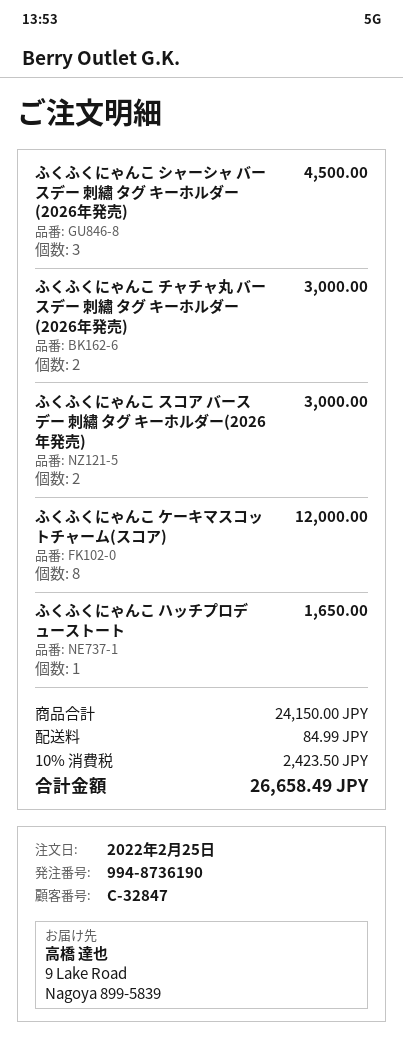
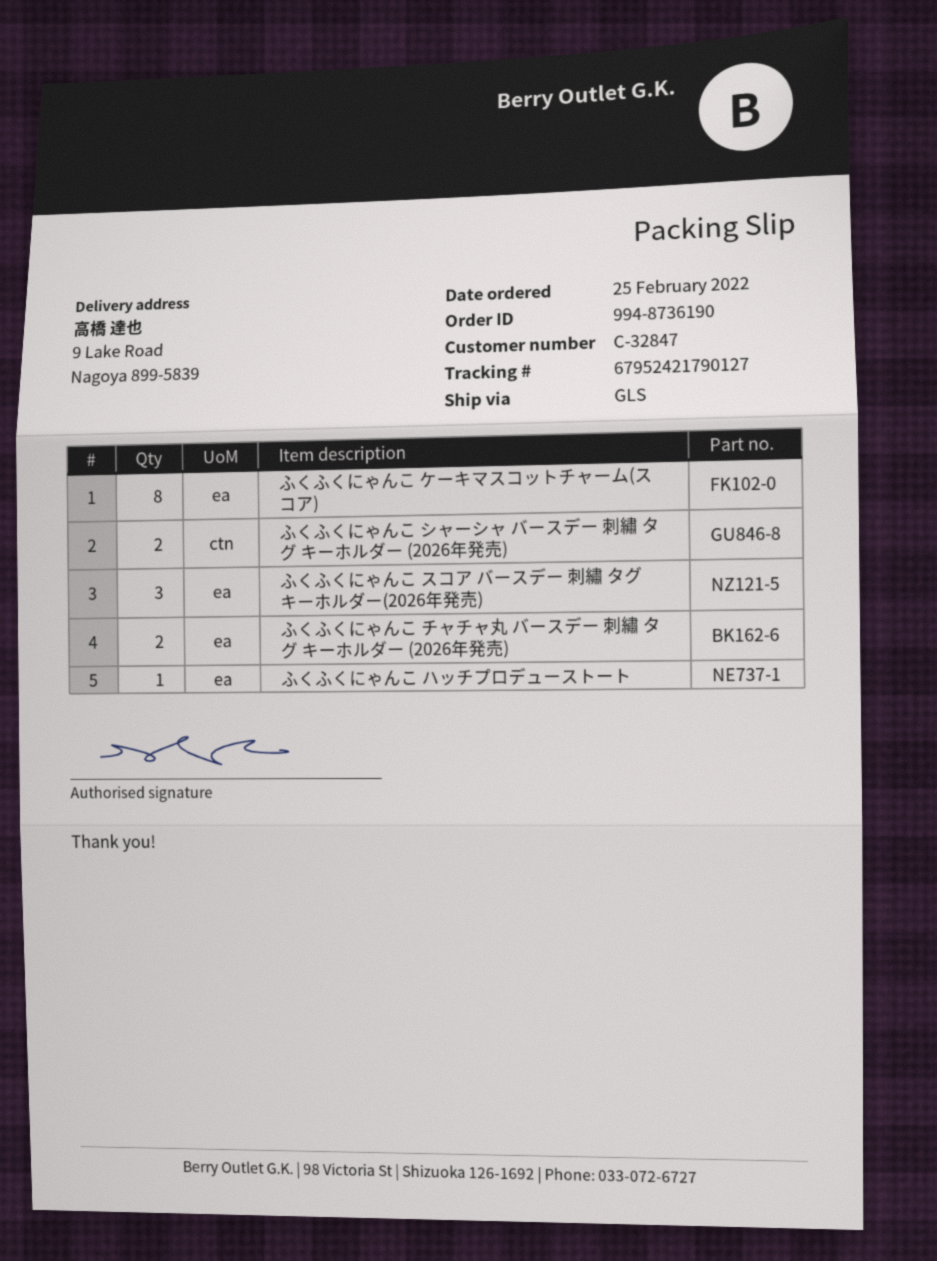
ふくふくにゃんこ シャーシャ バースデー 刺繡 タグ キーホルダー (2026年発売): 3 -> 2
ふくふくにゃんこ スコア バースデー 刺繡 タグ キーホルダー(2026年発売): 2 -> 3

